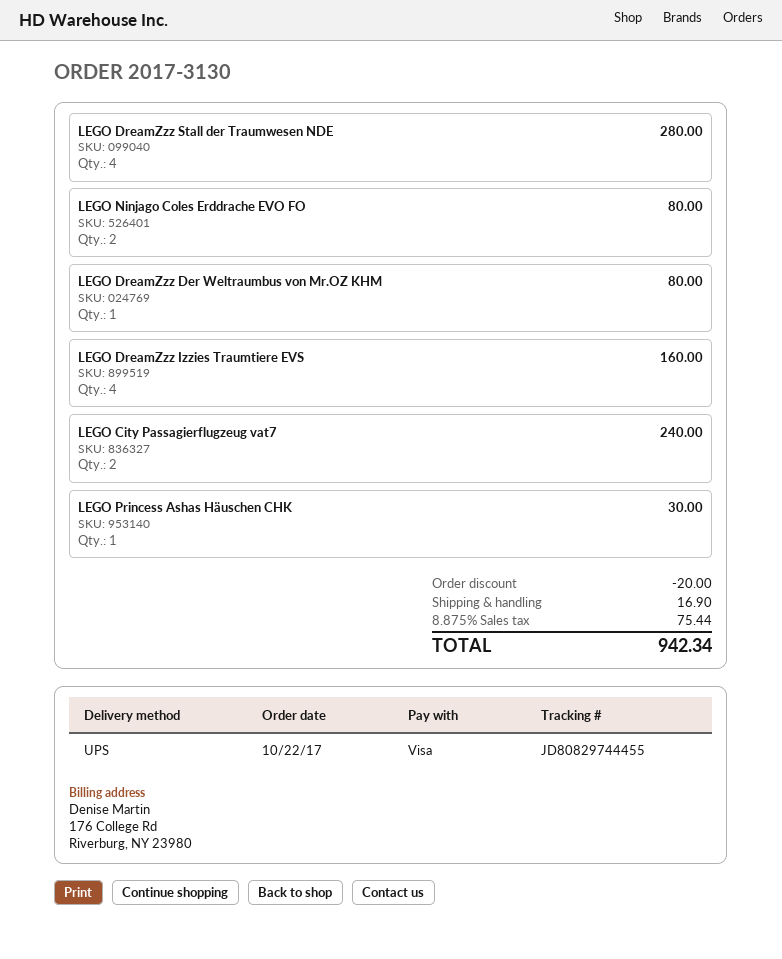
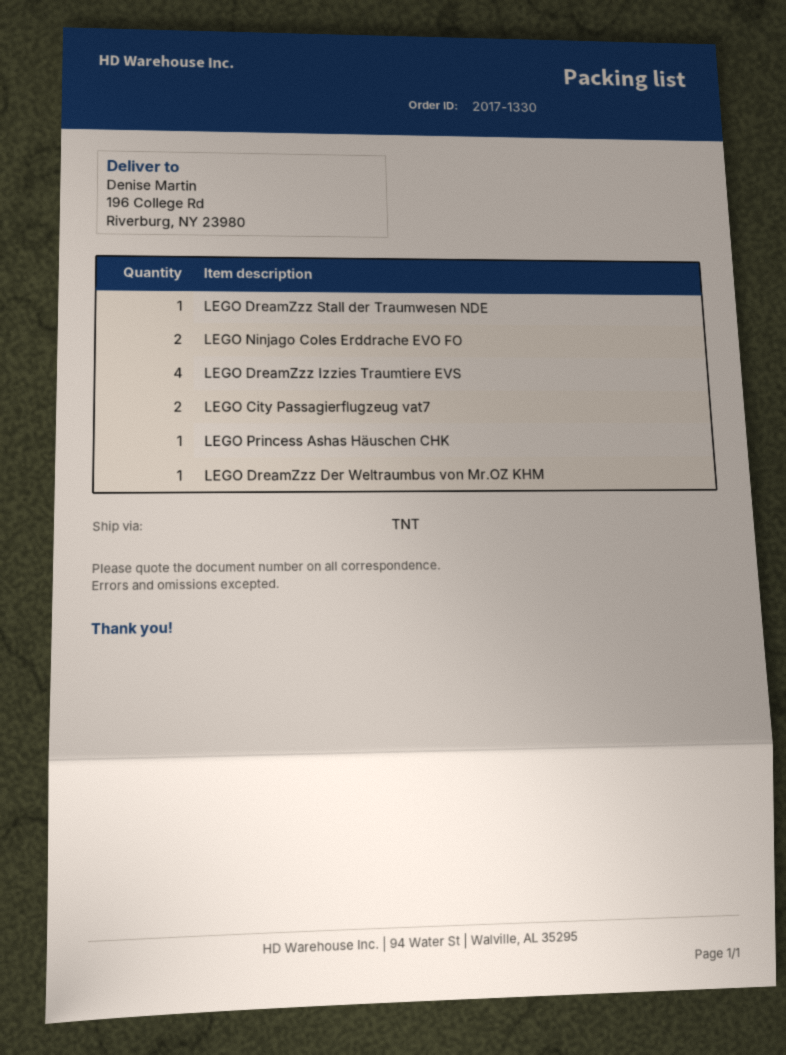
order number: 2017-3130 -> 2017-1330
shipping method: UPS -> TNT
LEGO DreamZzz Stall der Traumwesen NDE: 4 -> 1

